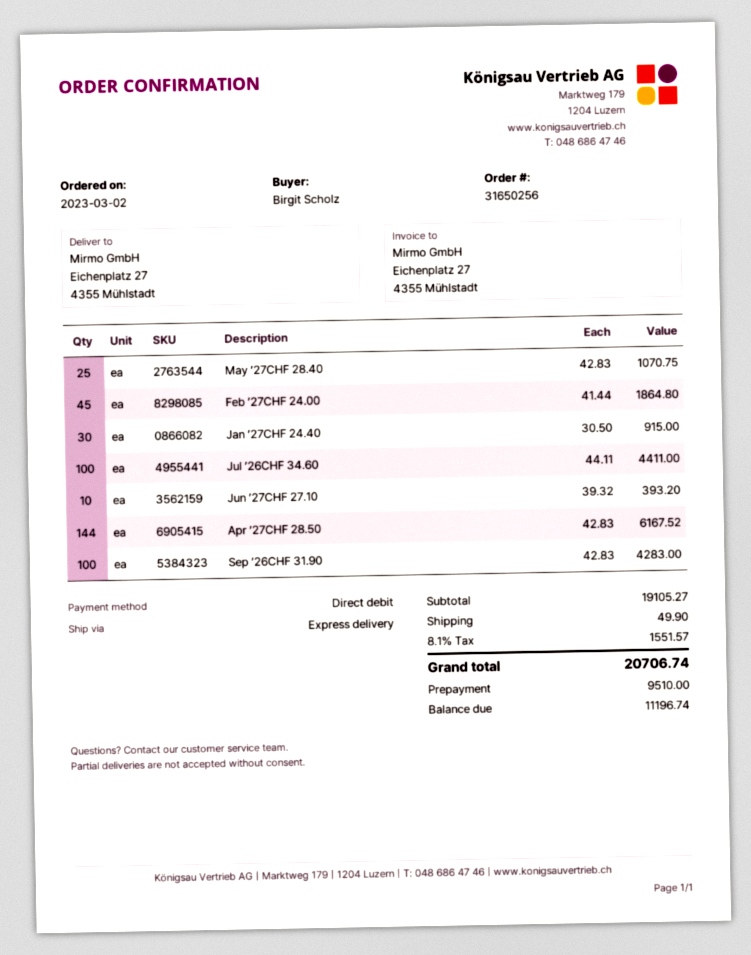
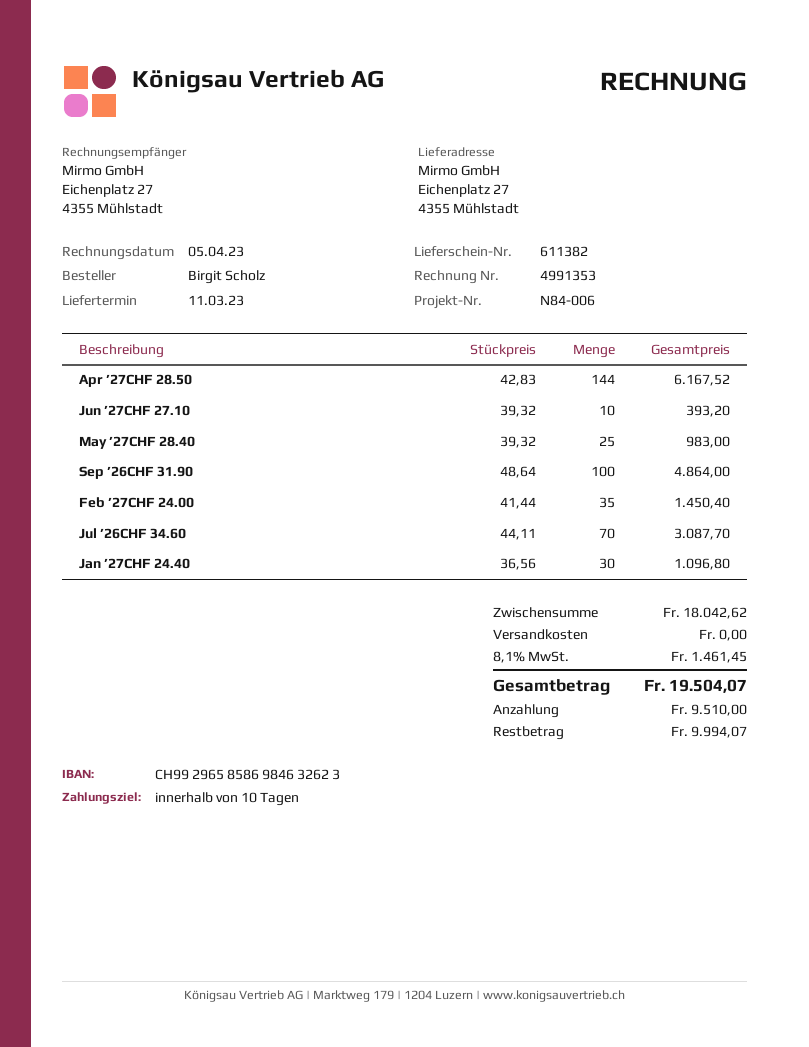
May ’27CHF 28.40: 25 x 42.83 = 1070.75 -> 25 x 39.32 = 983.00
Feb ’27CHF 24.00: 45 x 41.44 = 1864.80 -> 35 x 41.44 = 1450.40
Jan ’27CHF 24.40: 30 x 30.50 = 915.00 -> 30 x 36.56 = 1096.80
Jul ’26CHF 34.60: 100 x 44.11 = 4411.00 -> 70 x 44.11 = 3087.70
Sep ’26CHF 31.90: 100 x 42.83 = 4283.00 -> 100 x 48.64 = 4864.00
subtotal: 19105.27 -> 18042.62
shipping: 49.90 -> 0.00
tax: 8.1% = 1551.57 -> 8.1% = 1461.45
total: 20706.74 -> 19504.07
balance: 11196.74 -> 9994.07

